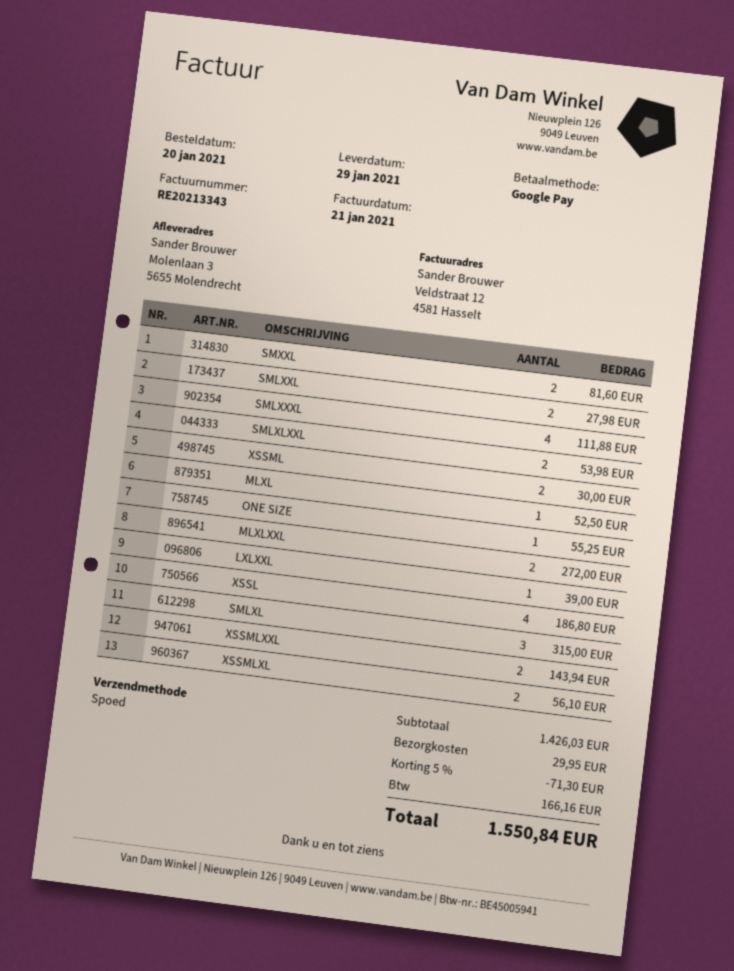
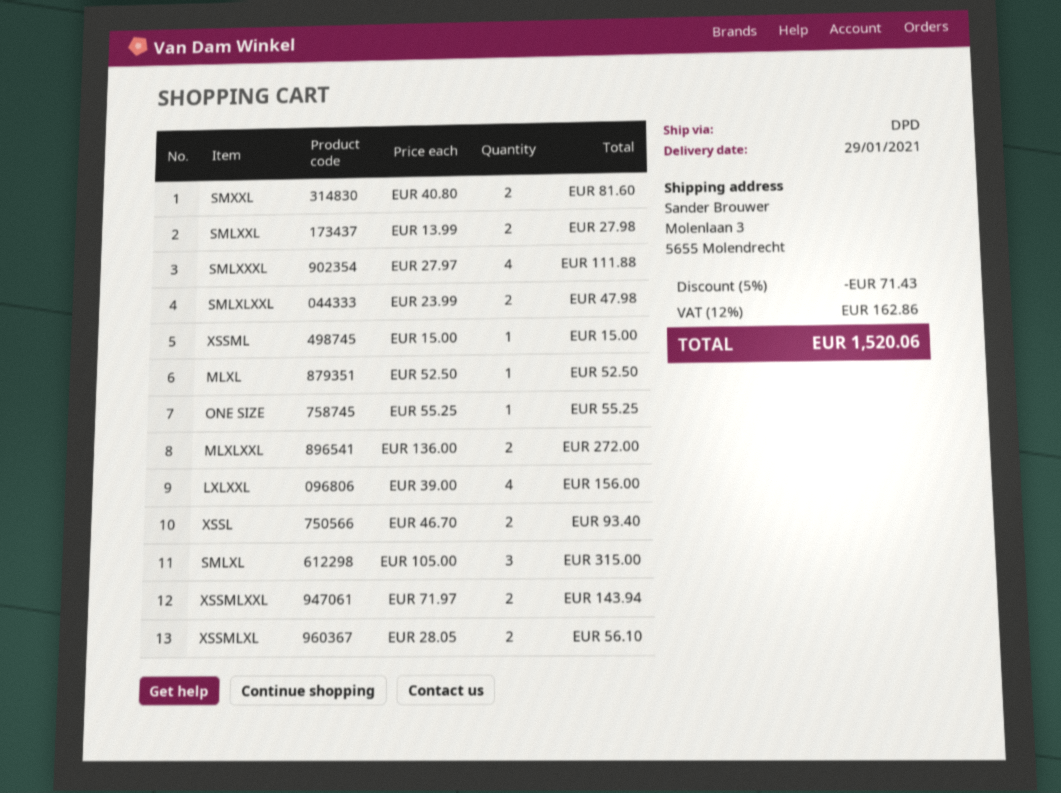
shipping method: express -> DPD
SMLXLXXL: 2 for 53.98 -> 2 for 47.98
XSSML: 2 for 30.00 -> 1 for 15.00
LXLXXL: 1 for 39.00 -> 4 for 156.00
XSSL: 4 for 186.80 -> 2 for 93.40
discount: 5% = 71.30 -> 5% = 71.43
shipping: 29.95 -> none
tax: 166.16 -> 162.86
total: 1550.84 -> 1520.06

